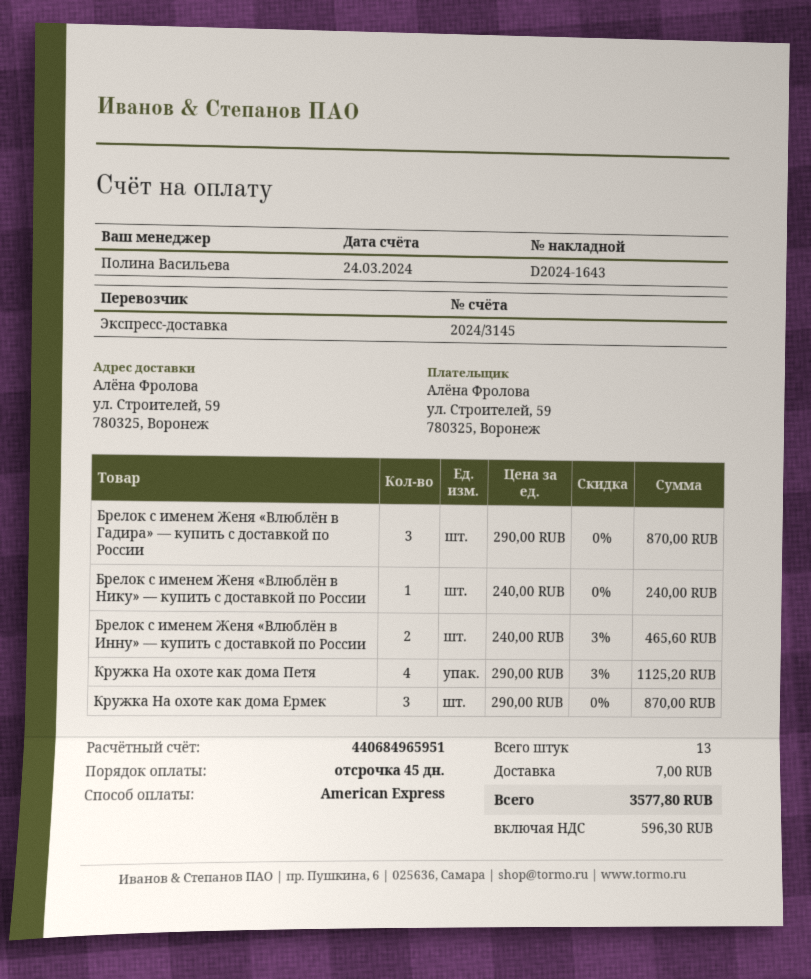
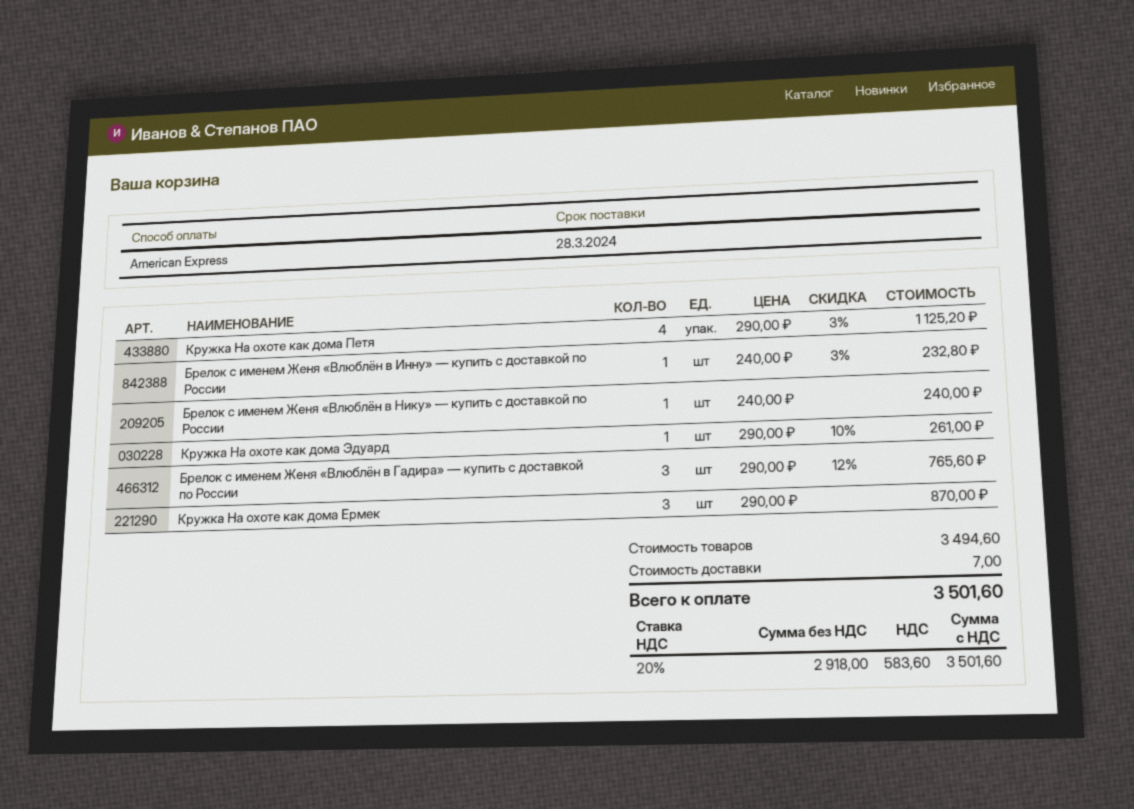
Брелок с именем Женя «Влюблён в Гадира» — купить с доставкой по России: 3 x 290.00 = 870.00 -> 3 x 290.00 - 12% = 765.60
Брелок с именем Женя «Влюблён в Инну» — купить с доставкой по России: 2 x 240.00 - 3% = 465.60 -> 1 x 240.00 - 3% = 232.80
Кружка На охоте как дома Эдуард: none -> 1 x 290.00 - 10% = 261.00
tax: 596.30 -> 583.60
total: 3577.80 -> 3501.60

